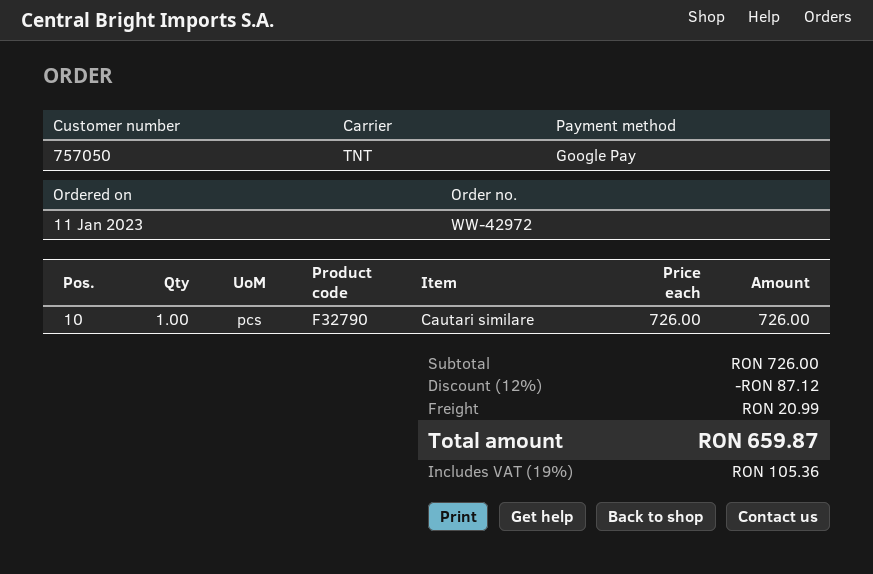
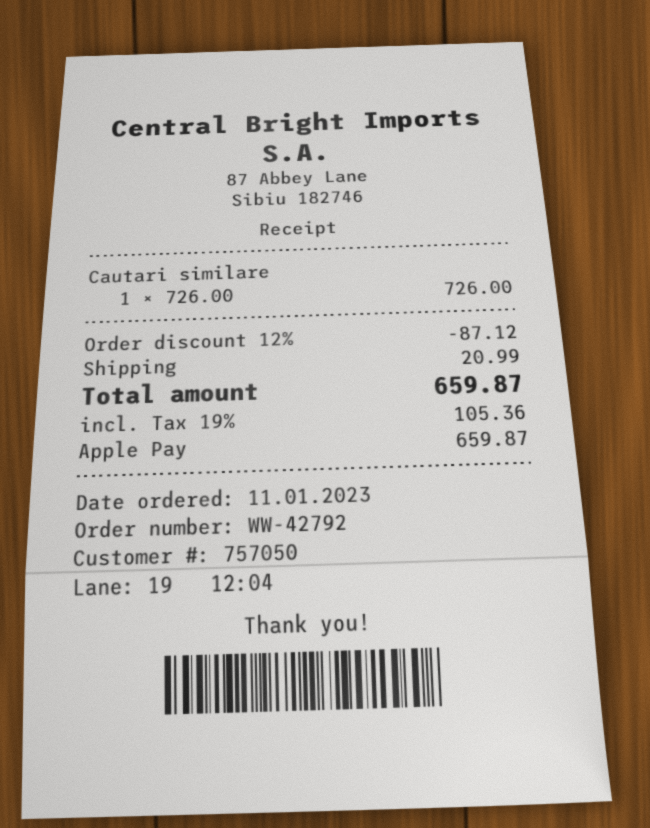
order number: WW-42972 -> WW-42792
payment method: Google Pay -> Apple Pay

